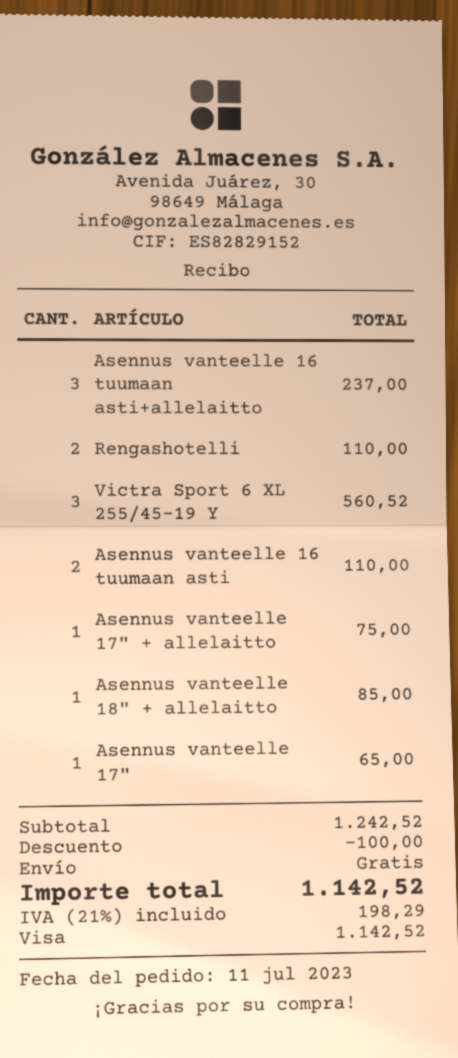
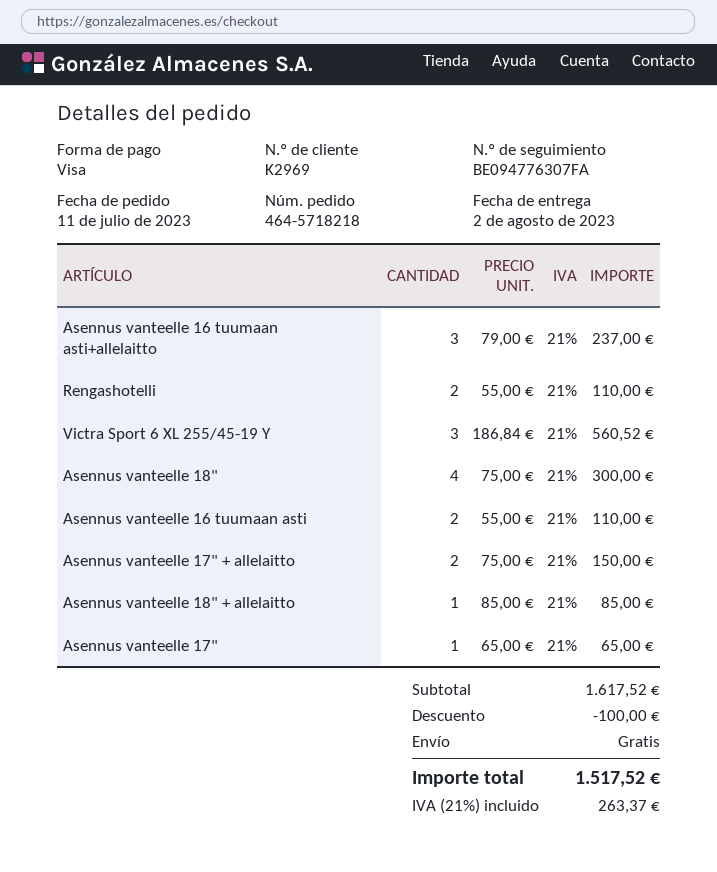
Asennus vanteelle 17" + allelaitto: 1 for 75.00 -> 2 for 150.00
Asennus vanteelle 18": none -> 4 for 300.00
subtotal: 1242.52 -> 1617.52
tax: 21% = 198.29 -> 21% = 263.37
total: 1142.52 -> 1517.52

